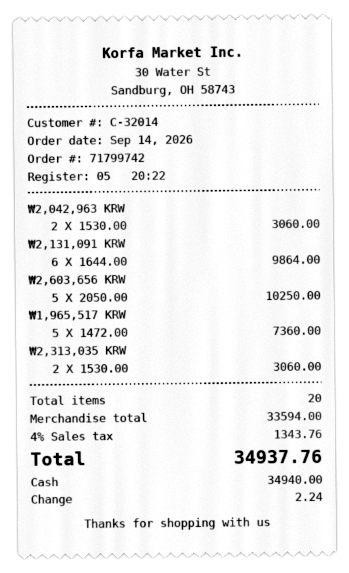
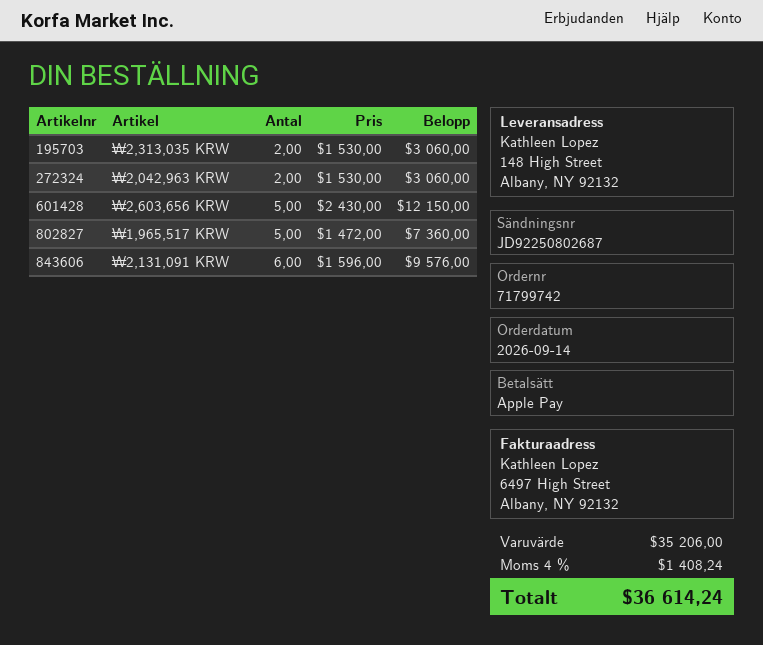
payment method: cash -> Apple Pay
₩2,131,091 KRW: 6 x 1644.00 = 9864.00 -> 6 x 1596.00 = 9576.00
₩2,603,656 KRW: 5 x 2050.00 = 10250.00 -> 5 x 2430.00 = 12150.00
subtotal: 33594.00 -> 35206.00
tax: 4% = 1343.76 -> 4% = 1408.24
total: 34937.76 -> 36614.24

